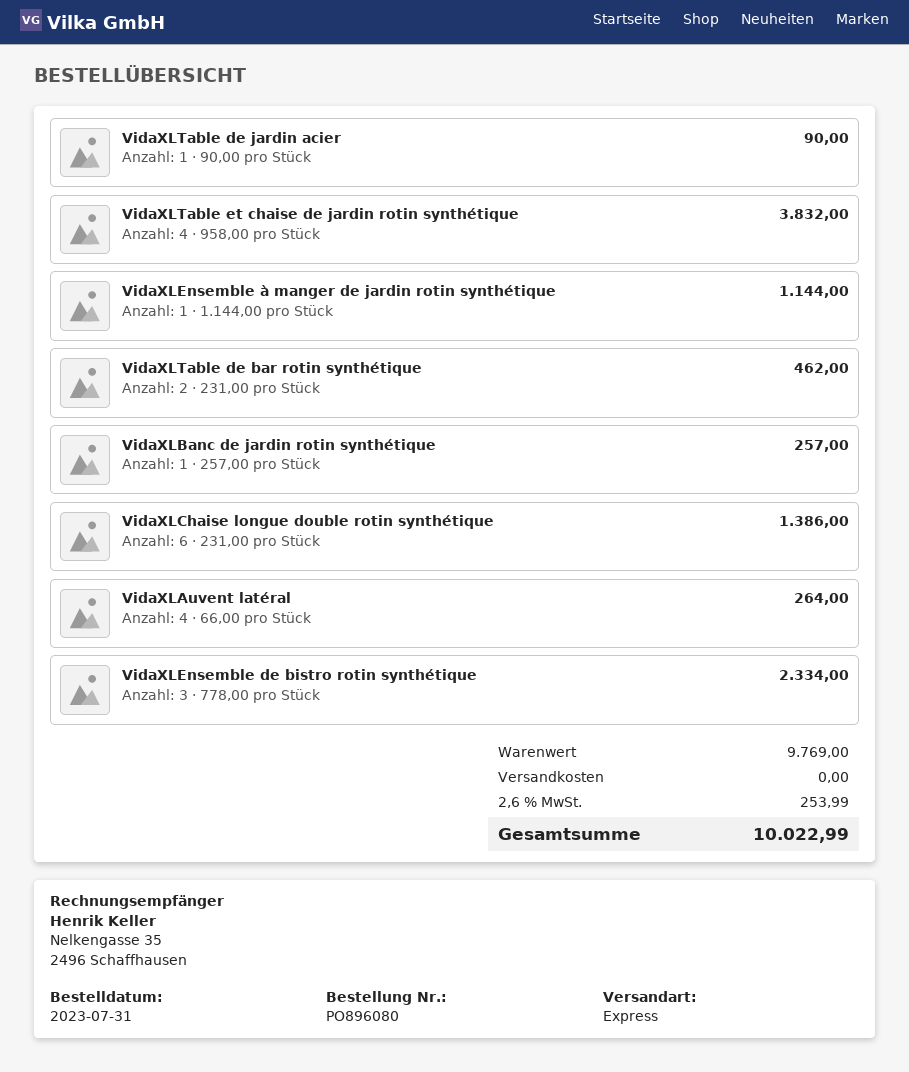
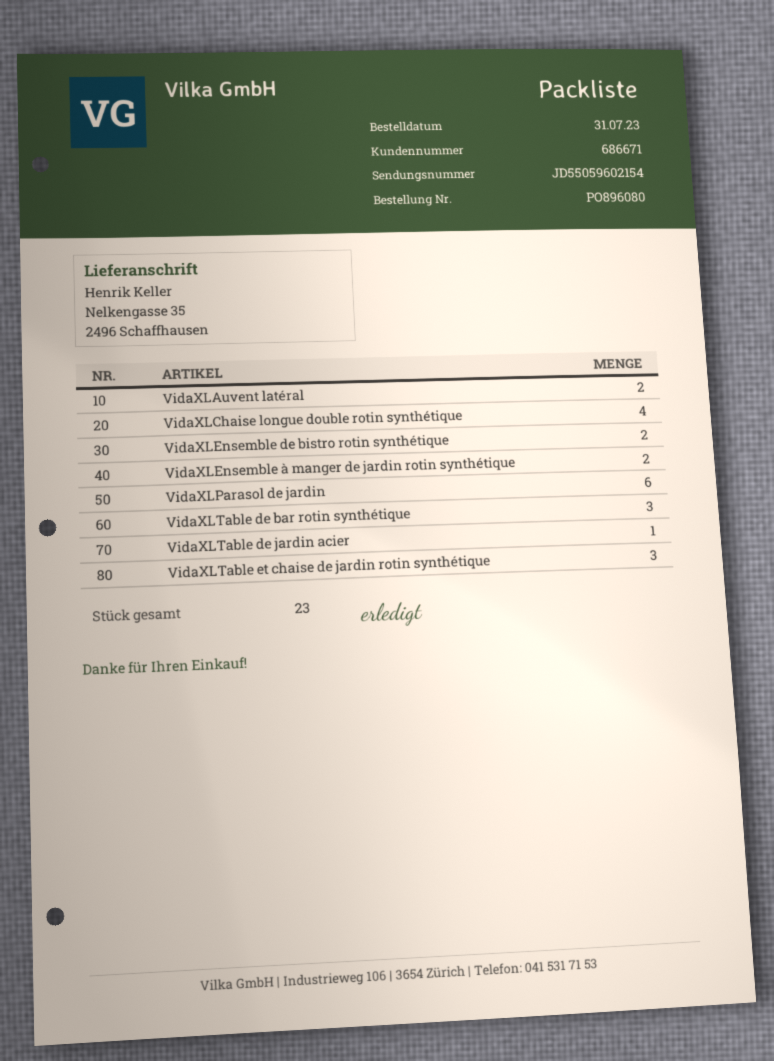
VidaXLTable et chaise de jardin rotin synthétique: 4 -> 3
VidaXLEnsemble à manger de jardin rotin synthétique: 1 -> 2
VidaXLTable de bar rotin synthétique: 2 -> 3
VidaXLBanc de jardin rotin synthétique: 1 -> none
VidaXLChaise longue double rotin synthétique: 6 -> 4
VidaXLAuvent latéral: 4 -> 2
VidaXLEnsemble de bistro rotin synthétique: 3 -> 2
VidaXLParasol de jardin: none -> 6

